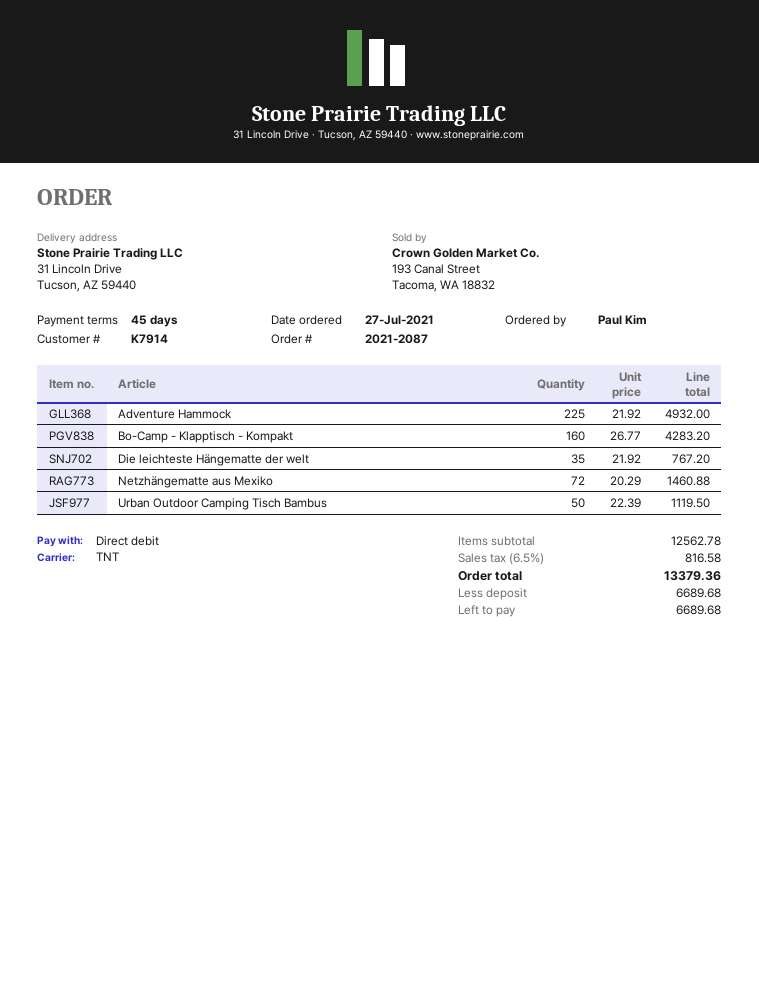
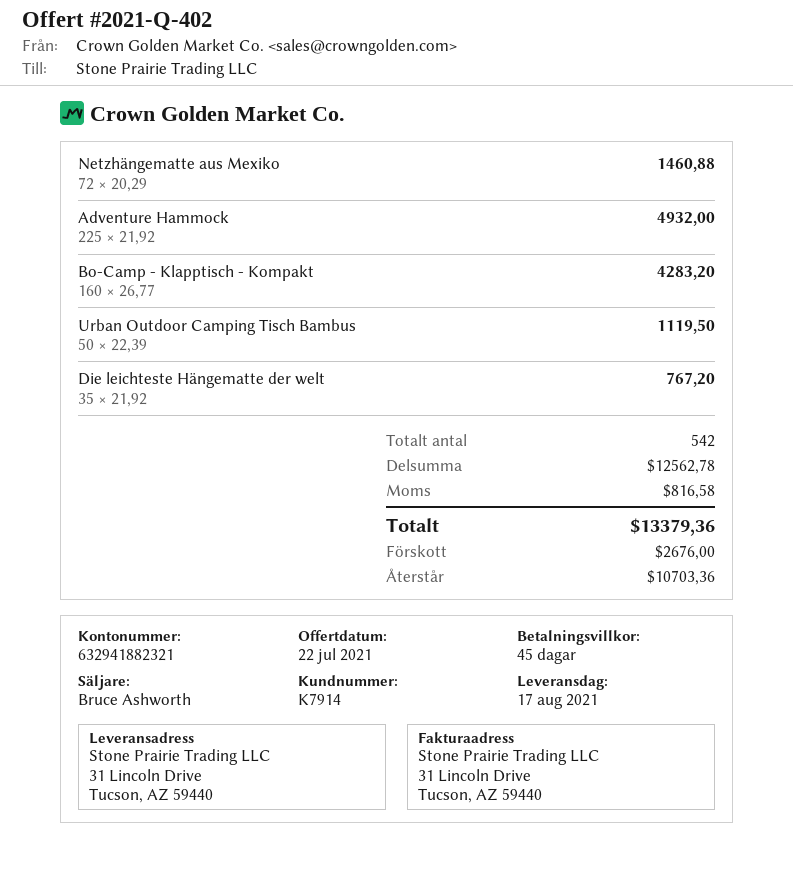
deposit: 6689.68 -> 2676.00
balance: 6689.68 -> 10703.36

